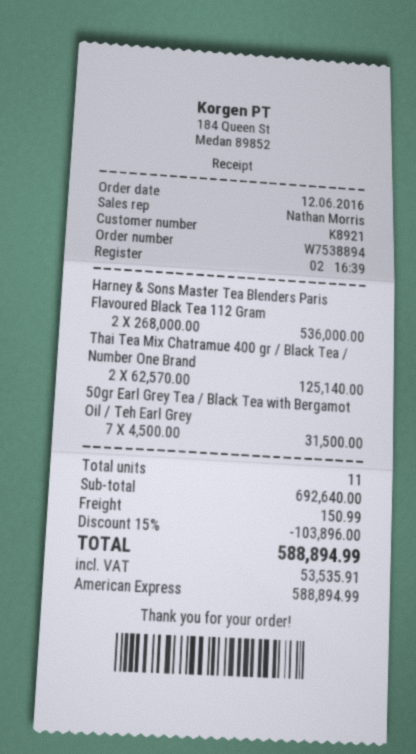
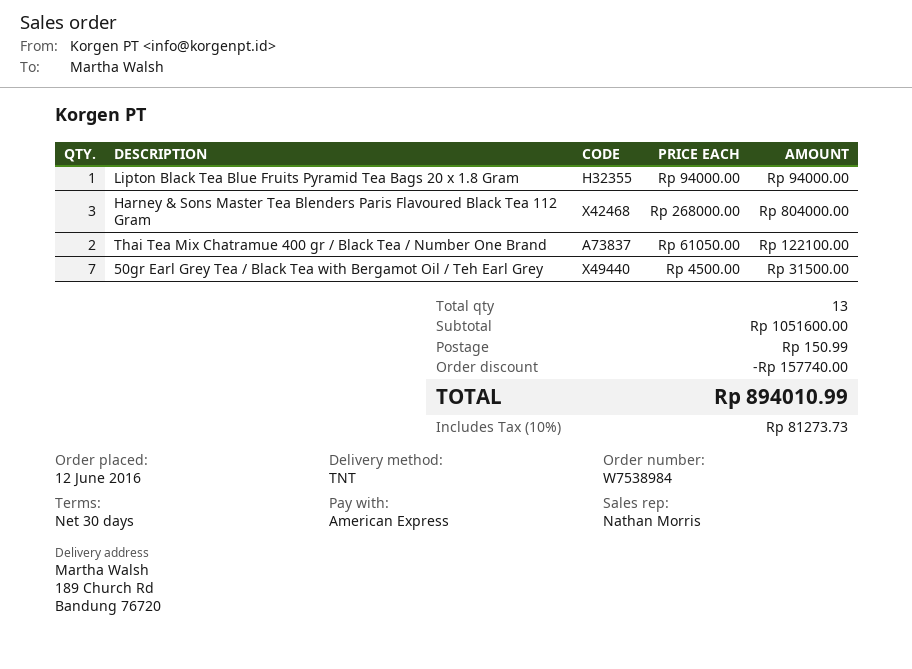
order number: W7538894 -> W7538984
Harney & Sons Master Tea Blenders Paris Flavoured Black Tea 112 Gram: 2 x 268000.00 = 536000.00 -> 3 x 268000.00 = 804000.00
Thai Tea Mix Chatramue 400 gr / Black Tea / Number One Brand: 2 x 62570.00 = 125140.00 -> 2 x 61050.00 = 122100.00
Lipton Black Tea Blue Fruits Pyramid Tea Bags 20 x 1.8 Gram: none -> 1 x 94000.00 = 94000.00
total quantity: 11 -> 13
subtotal: 692640.00 -> 1051600.00
discount: 103896.00 -> 157740.00
tax: 53535.91 -> 81273.73
total: 588894.99 -> 894010.99

